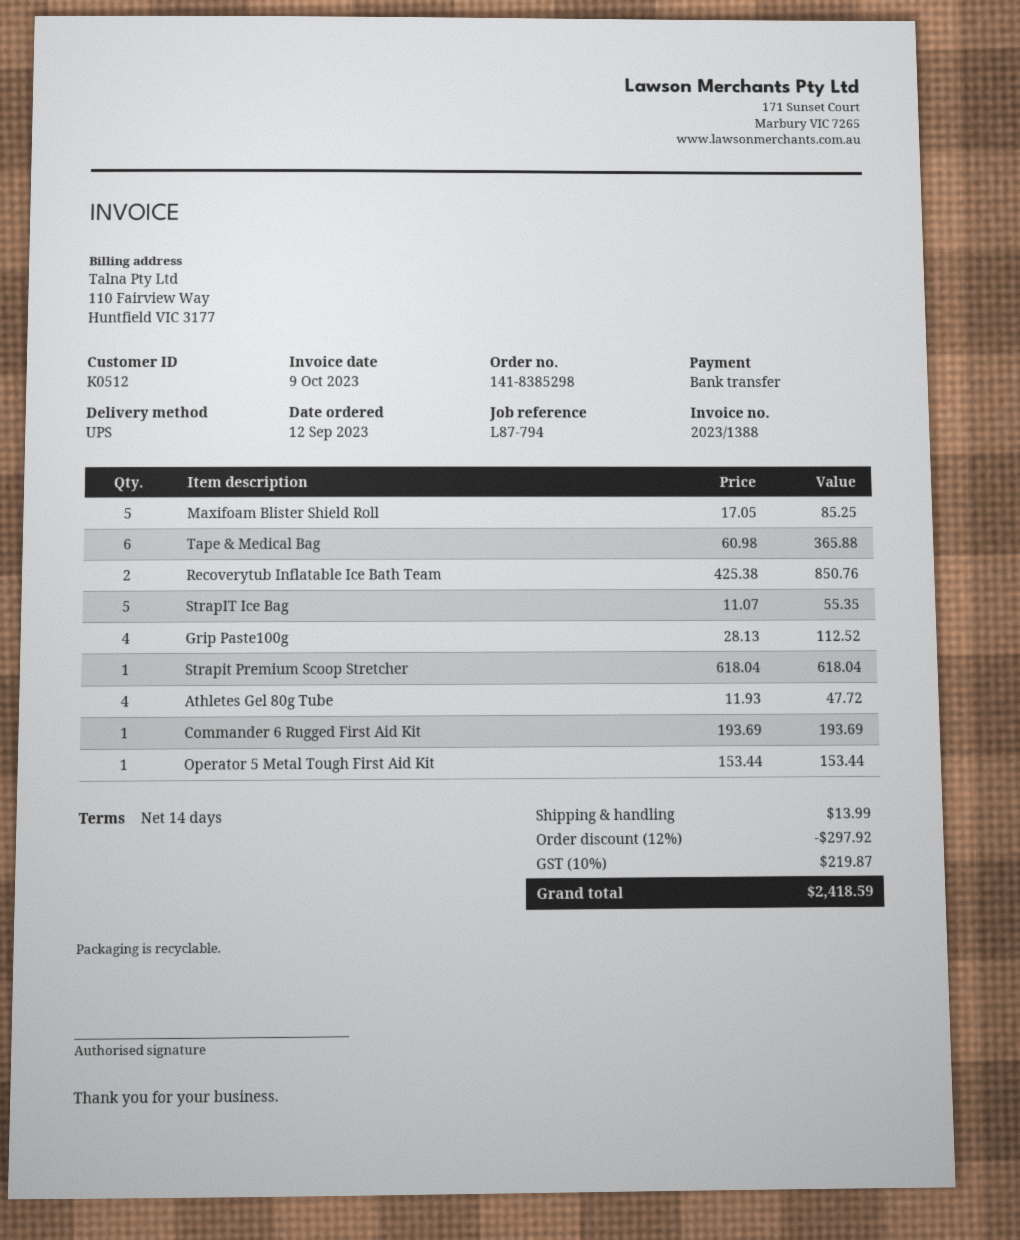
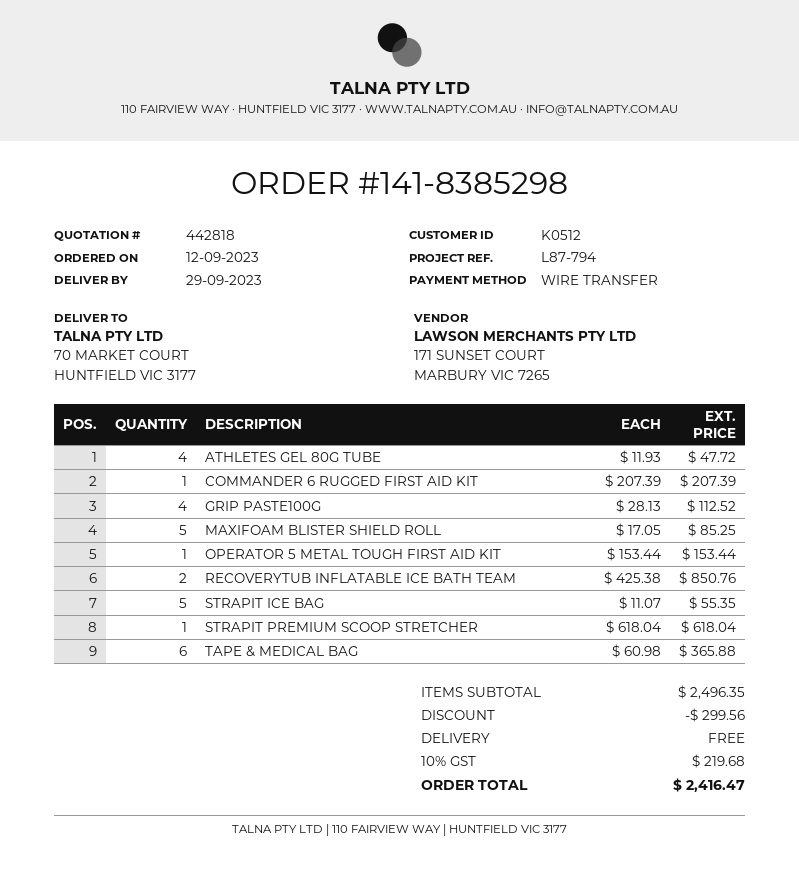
Commander 6 Rugged First Aid Kit: 1 x 193.69 = 193.69 -> 1 x 207.39 = 207.39
discount: 297.92 -> 299.56
shipping: 13.99 -> 0.00
tax: 10% = 219.87 -> 10% = 219.68
total: 2418.59 -> 2416.47

